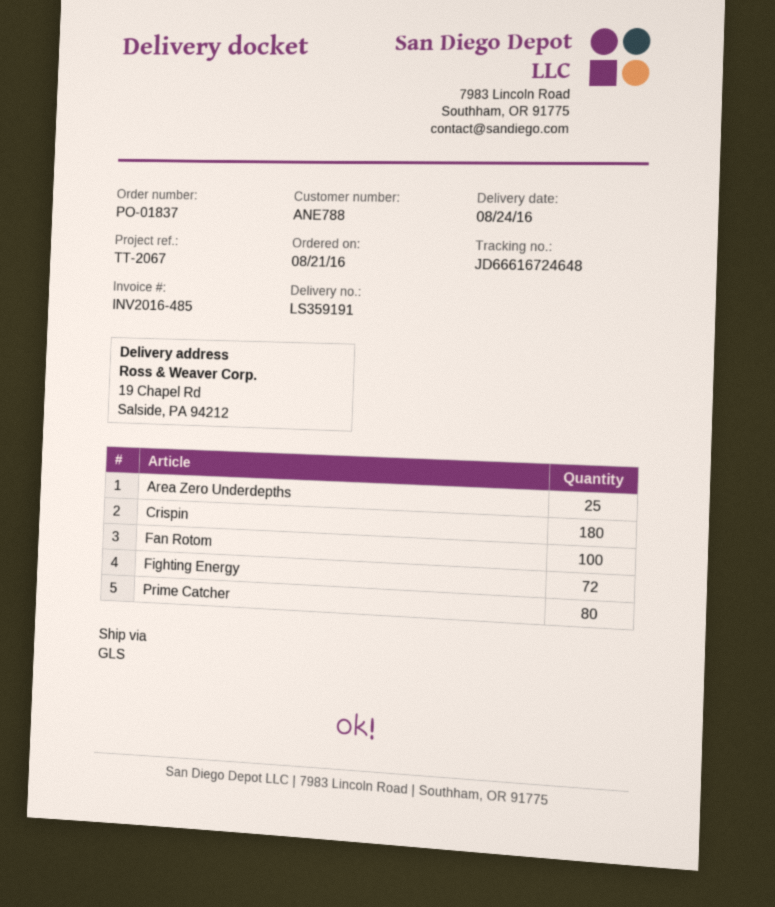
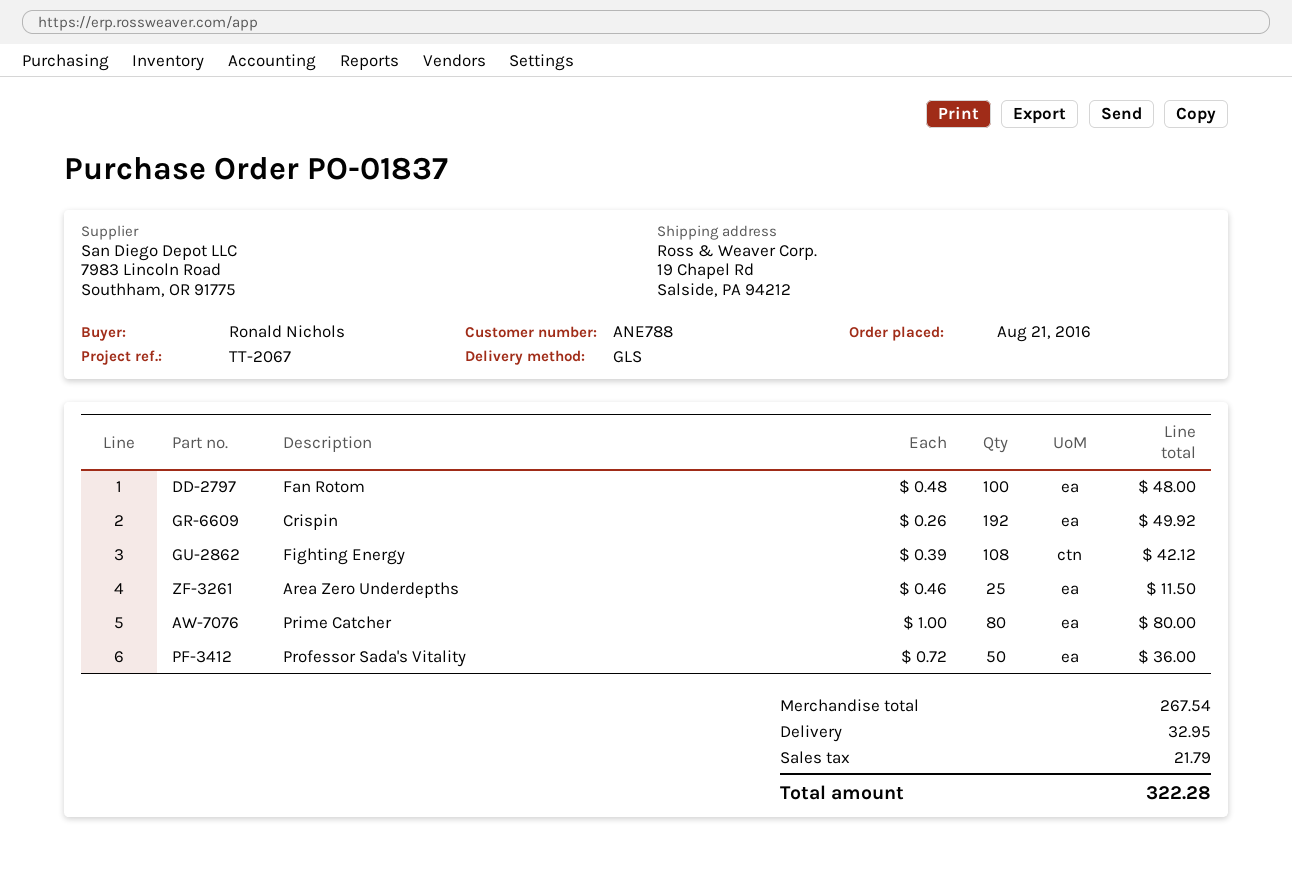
Crispin: 180 -> 192
Fighting Energy: 72 -> 108
Professor Sada's Vitality: none -> 50

